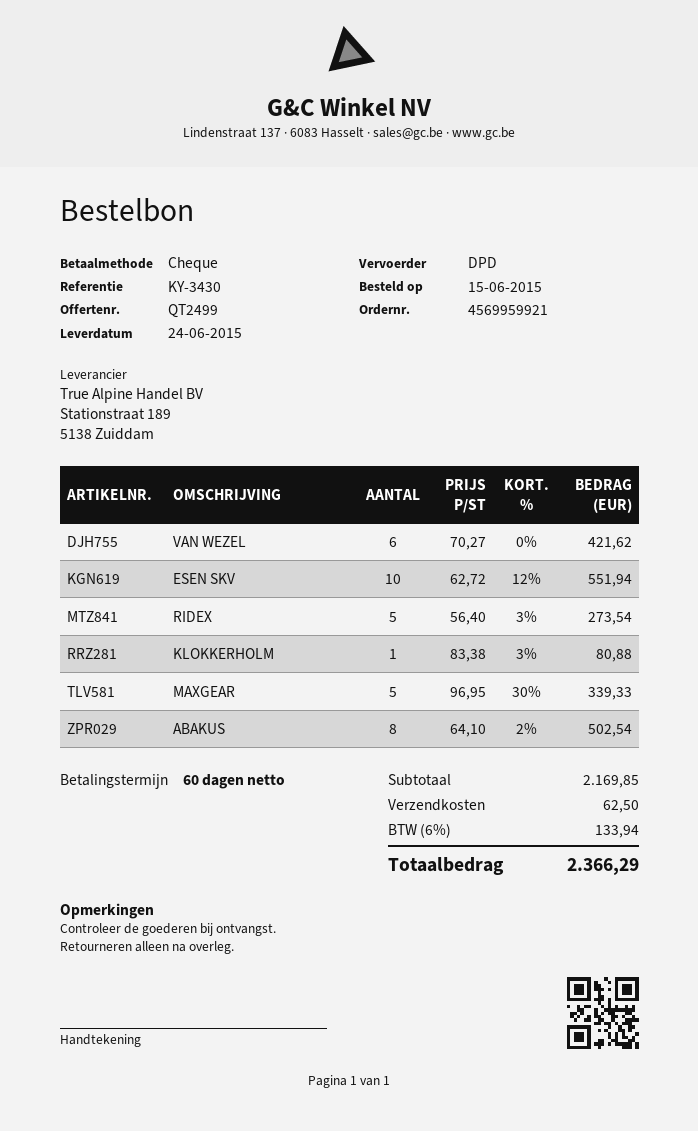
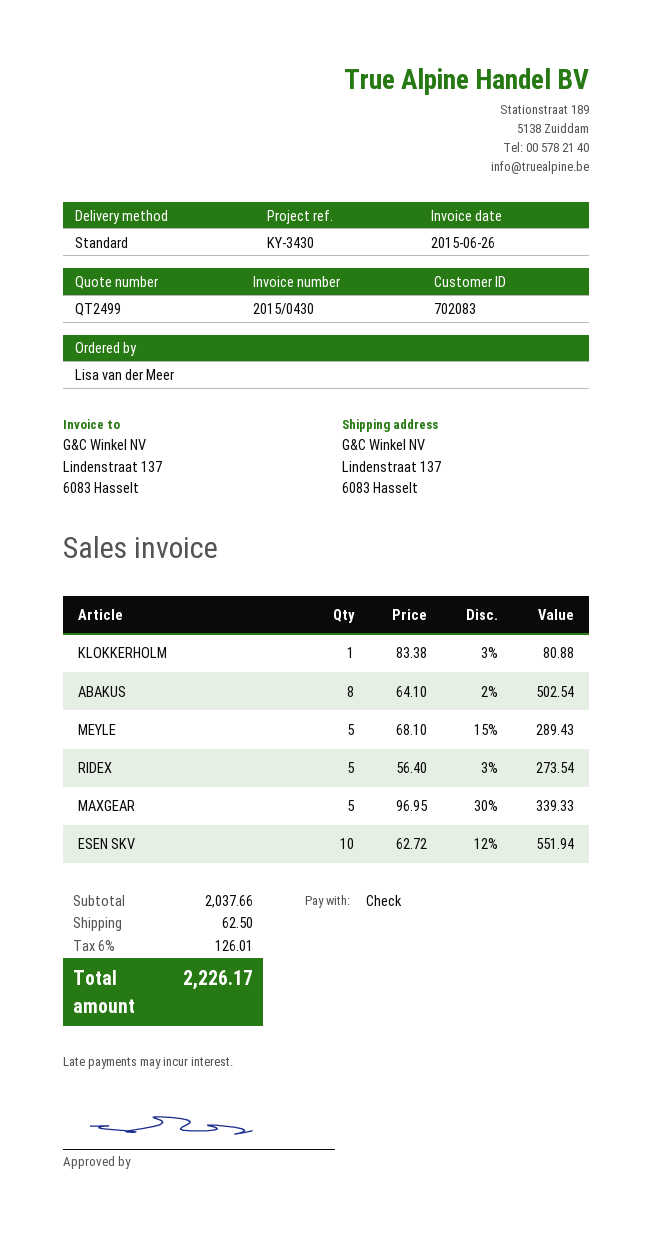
shipping method: DPD -> standard
VAN WEZEL: 6 x 70.27 = 421.62 -> none
MEYLE: none -> 5 x 68.10 - 15% = 289.43
subtotal: 2169.85 -> 2037.66
tax: 6% = 133.94 -> 6% = 126.01
total: 2366.29 -> 2226.17

